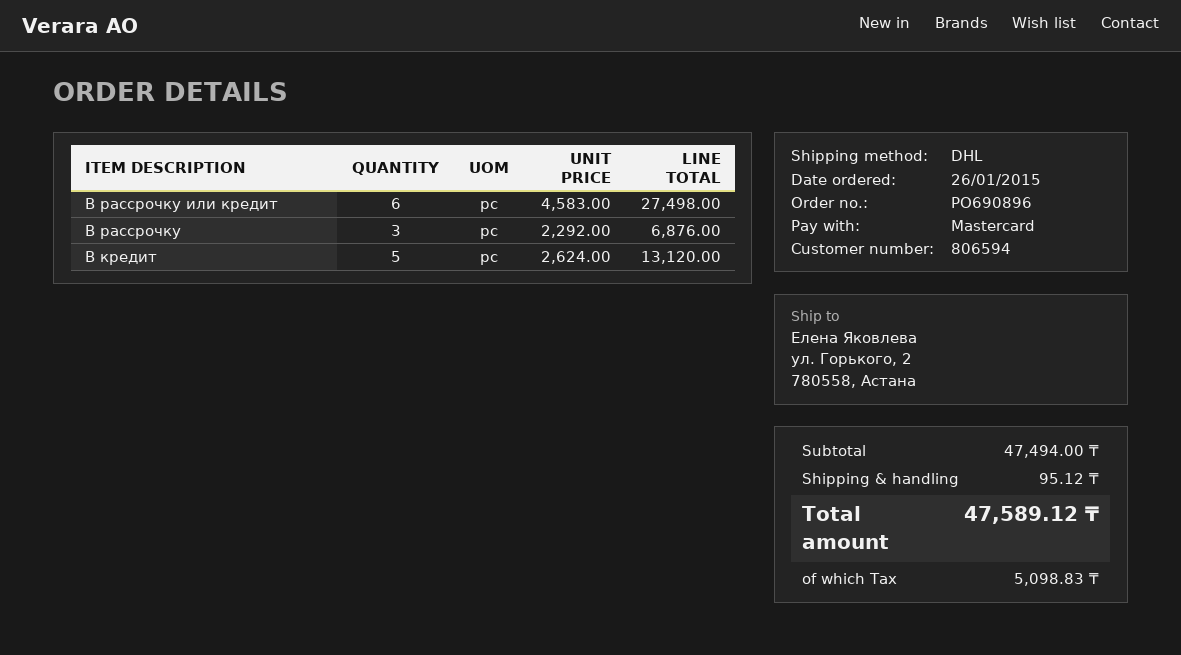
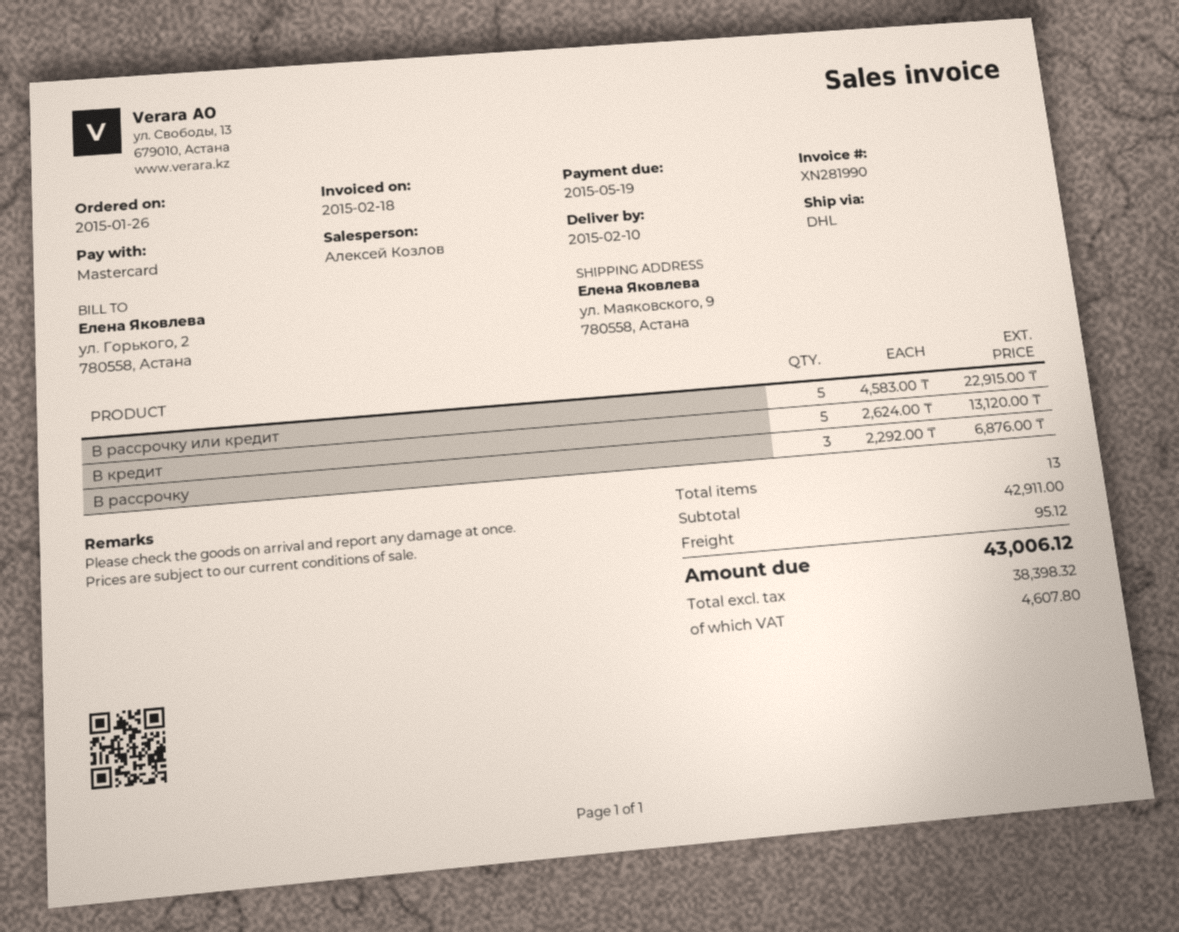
ship to: ул. Горького, 2, 780558, Астана -> ул. Маяковского, 9, 780558, Астана
В рассрочку или кредит: 6 x 4583.00 = 27498.00 -> 5 x 4583.00 = 22915.00
subtotal: 47494.00 -> 42911.00
tax: 5098.83 -> 4607.80
total: 47589.12 -> 43006.12

